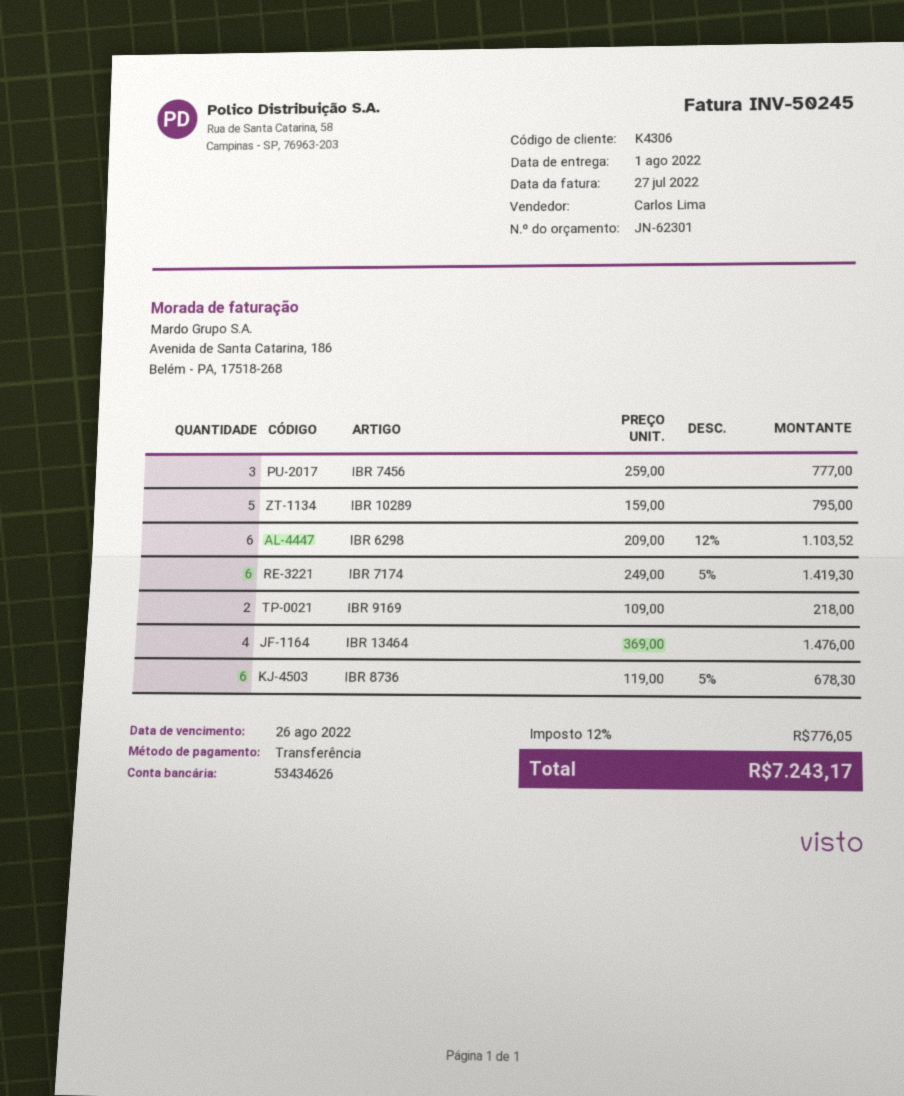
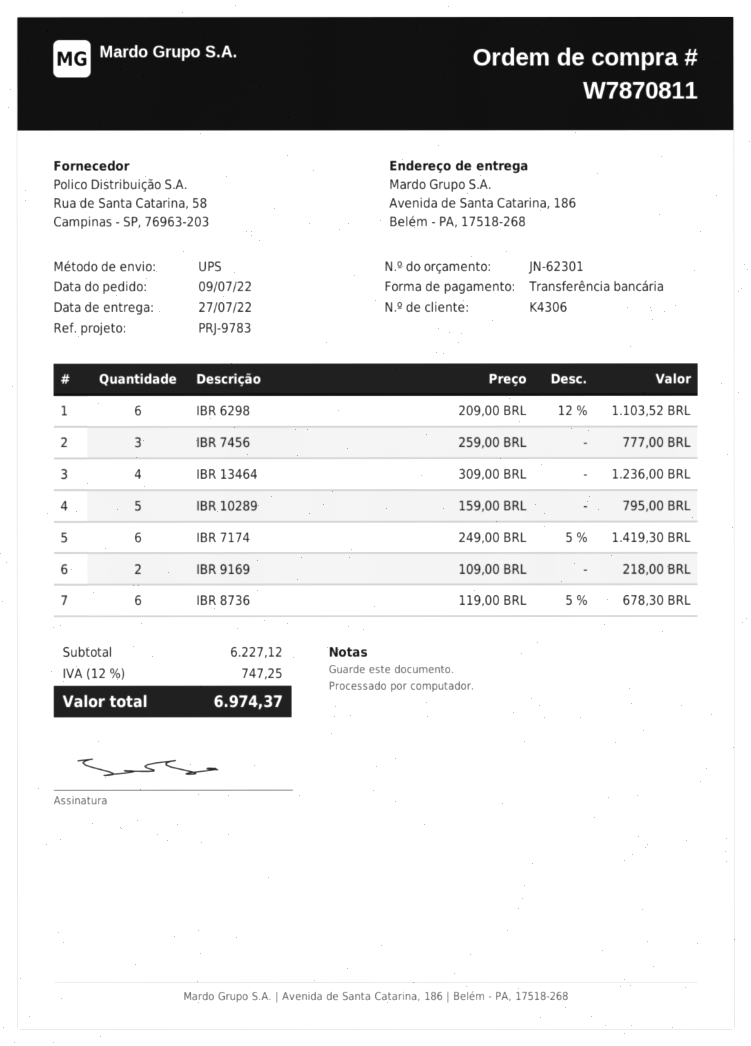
delivery date: 2022-08-01 -> 2022-07-27
IBR 13464: 4 x 369.00 = 1476.00 -> 4 x 309.00 = 1236.00
tax: 12% = 776.05 -> 12% = 747.25
total: 7243.17 -> 6974.37

